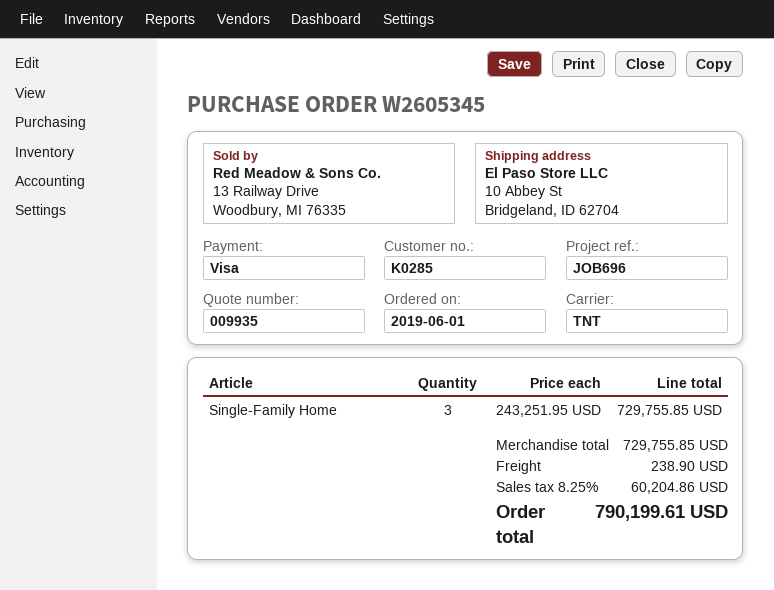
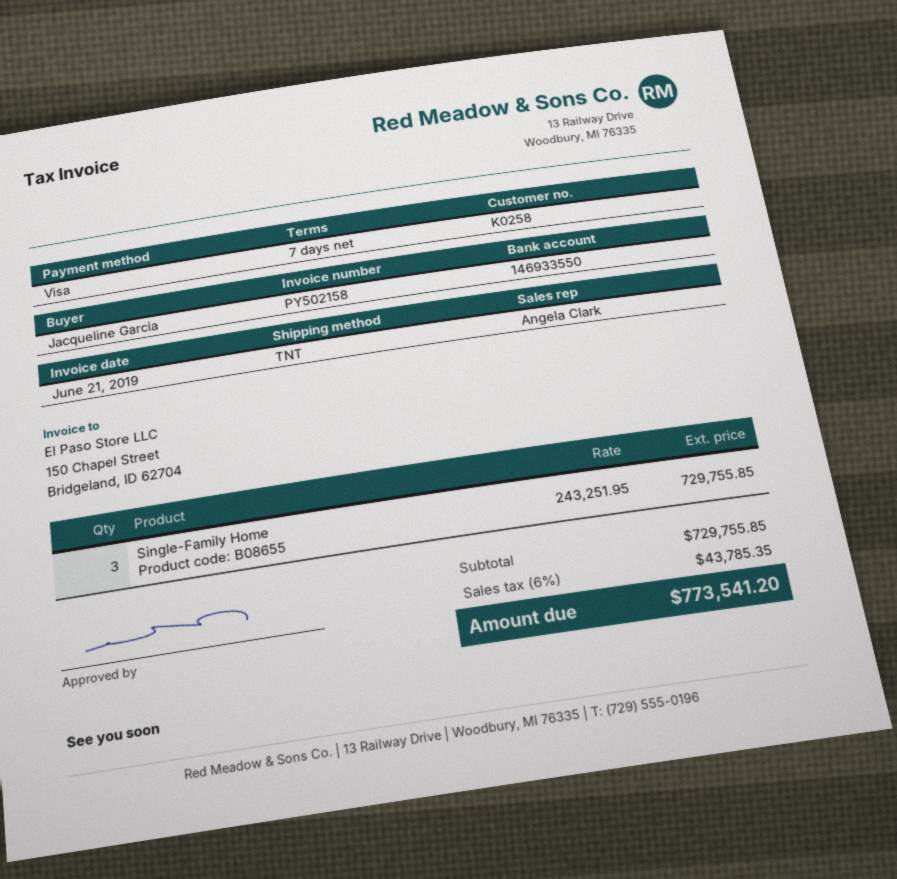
customer number: K0285 -> K0258
shipping: 238.90 -> none
tax: 8.25% = 60204.86 -> 6% = 43785.35
total: 790199.61 -> 773541.20

